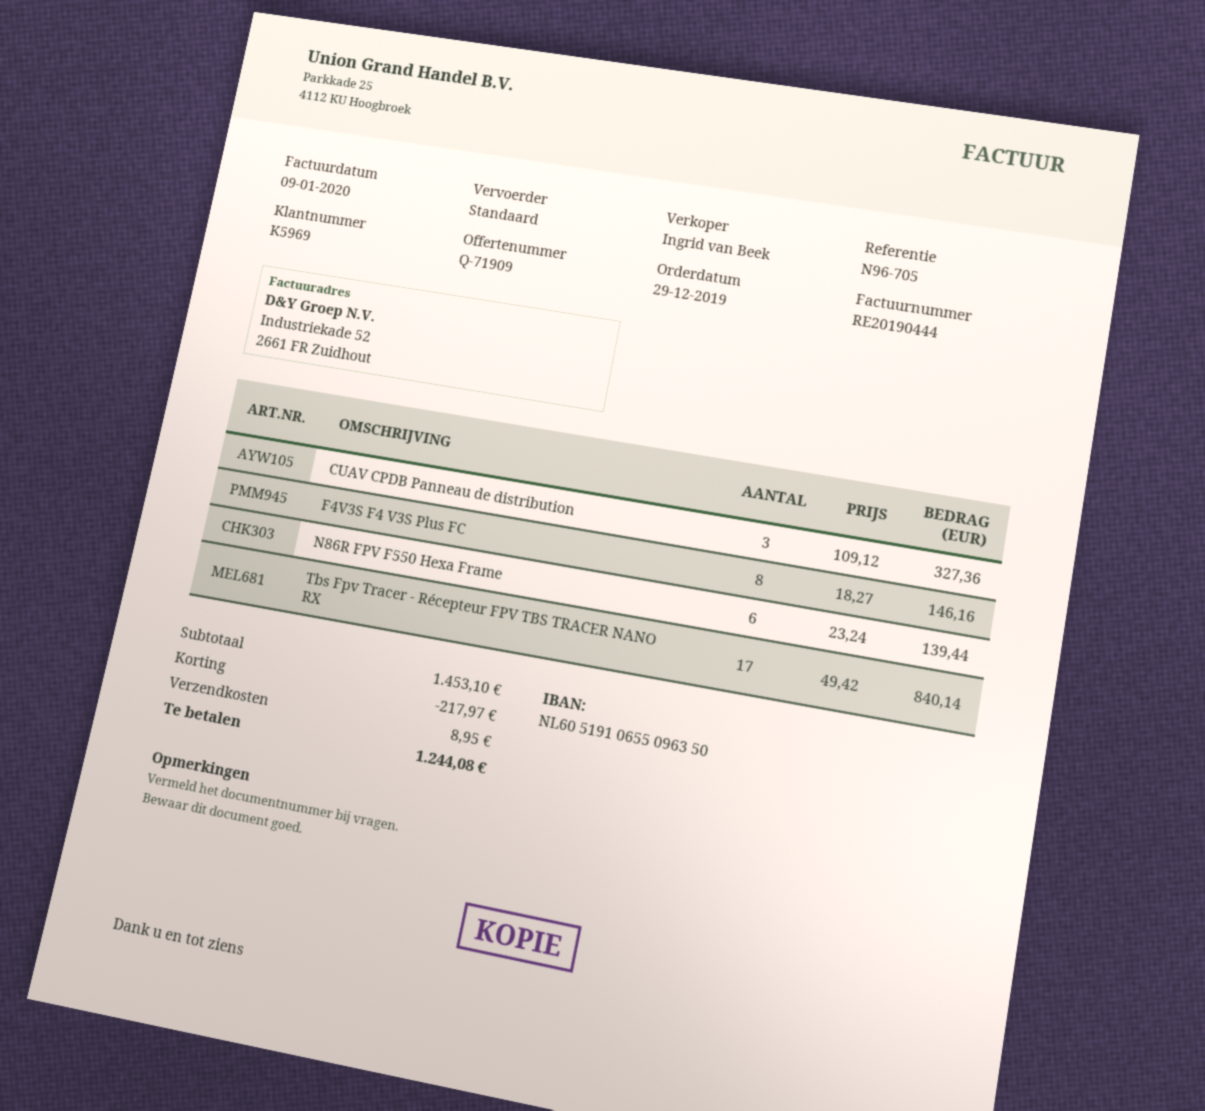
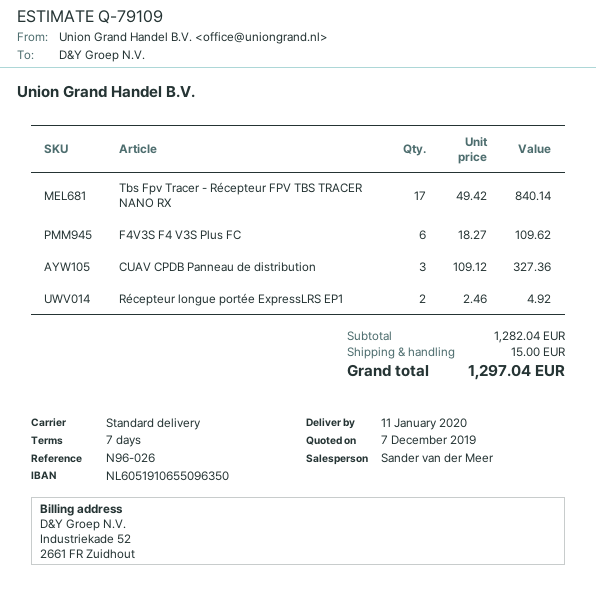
quote number: Q-71909 -> Q-79109
reference: N96-705 -> N96-026
sales rep: Ingrid van Beek -> Sander van der Meer
F4V3S F4 V3S Plus FC: 8 x 18.27 = 146.16 -> 6 x 18.27 = 109.62
N86R FPV F550 Hexa Frame: 6 x 23.24 = 139.44 -> none
Récepteur longue portée ExpressLRS EP1: none -> 2 x 2.46 = 4.92
subtotal: 1453.10 -> 1282.04
discount: 217.97 -> none
shipping: 8.95 -> 15.00
total: 1244.08 -> 1297.04

